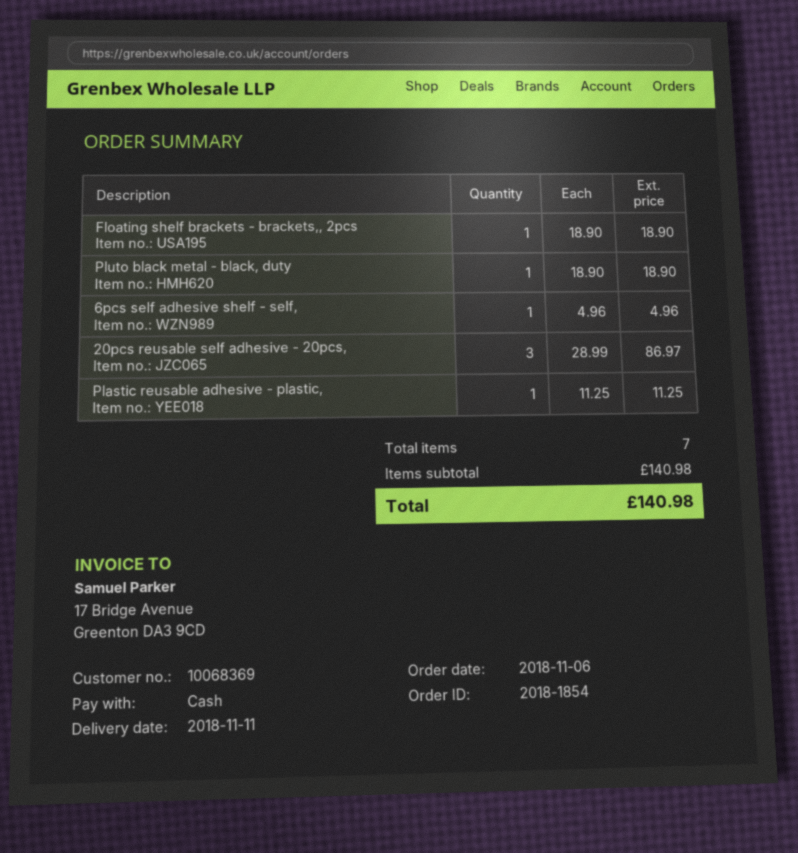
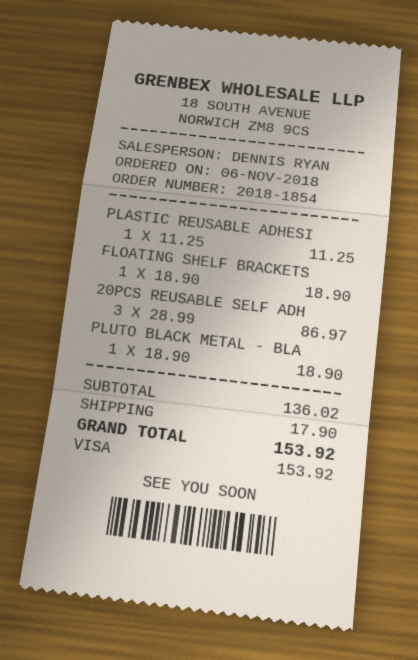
payment method: cash -> Visa
6pcs self adhesive shelf - self,: 1 x 4.96 = 4.96 -> none
subtotal: 140.98 -> 136.02
shipping: none -> 17.90
total: 140.98 -> 153.92

